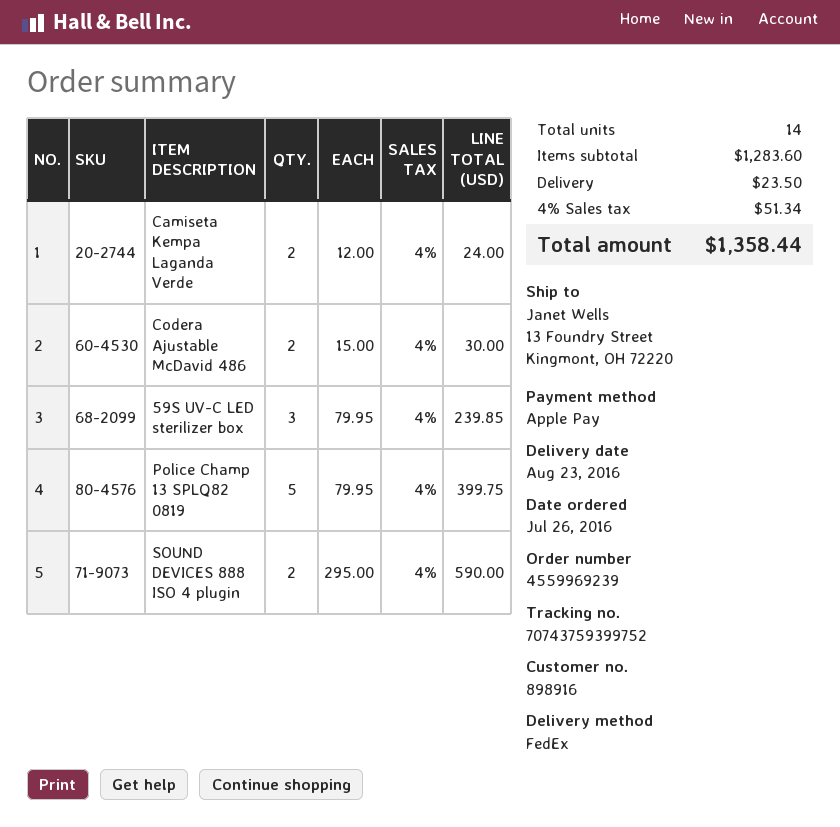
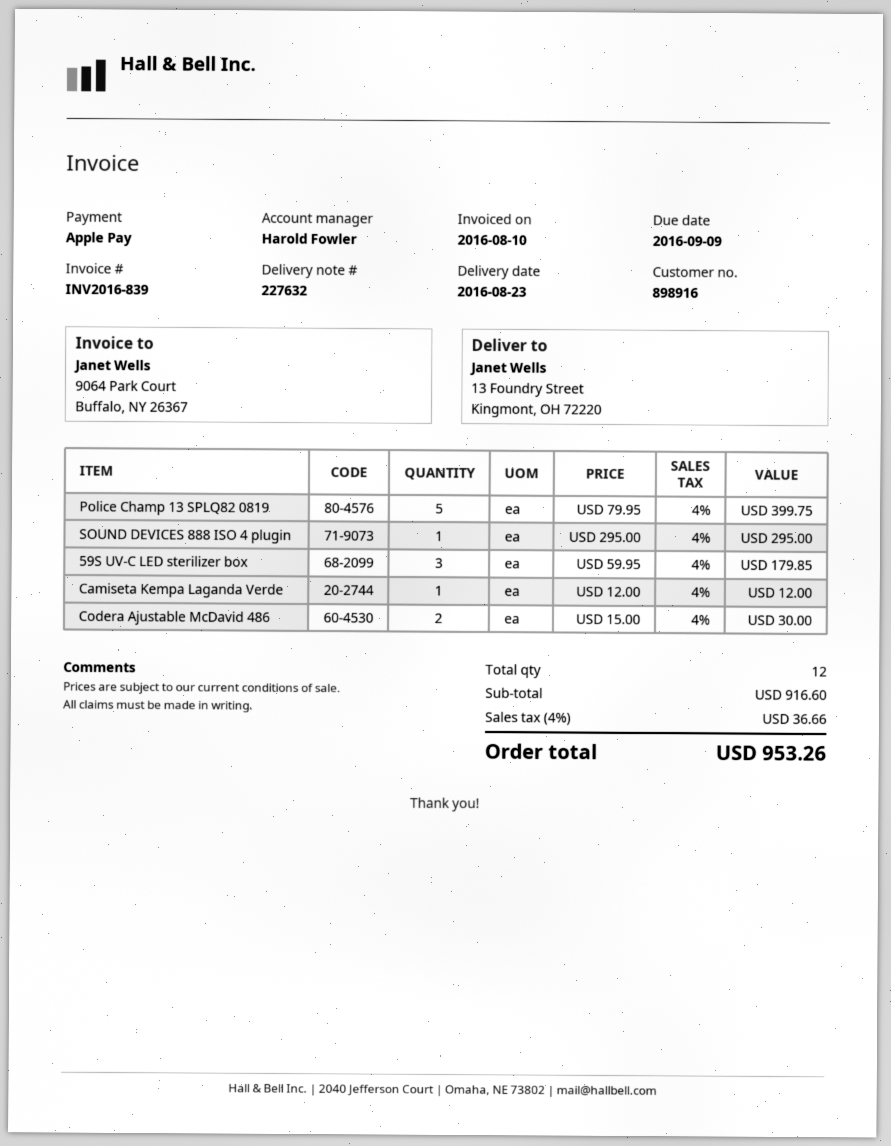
Camiseta Kempa Laganda Verde: 2 x 12.00 = 24.00 -> 1 x 12.00 = 12.00
59S UV-C LED sterilizer box: 3 x 79.95 = 239.85 -> 3 x 59.95 = 179.85
SOUND DEVICES 888 ISO 4 plugin: 2 x 295.00 = 590.00 -> 1 x 295.00 = 295.00
total quantity: 14 -> 12
subtotal: 1283.60 -> 916.60
shipping: 23.50 -> none
tax: 4% = 51.34 -> 4% = 36.66
total: 1358.44 -> 953.26

